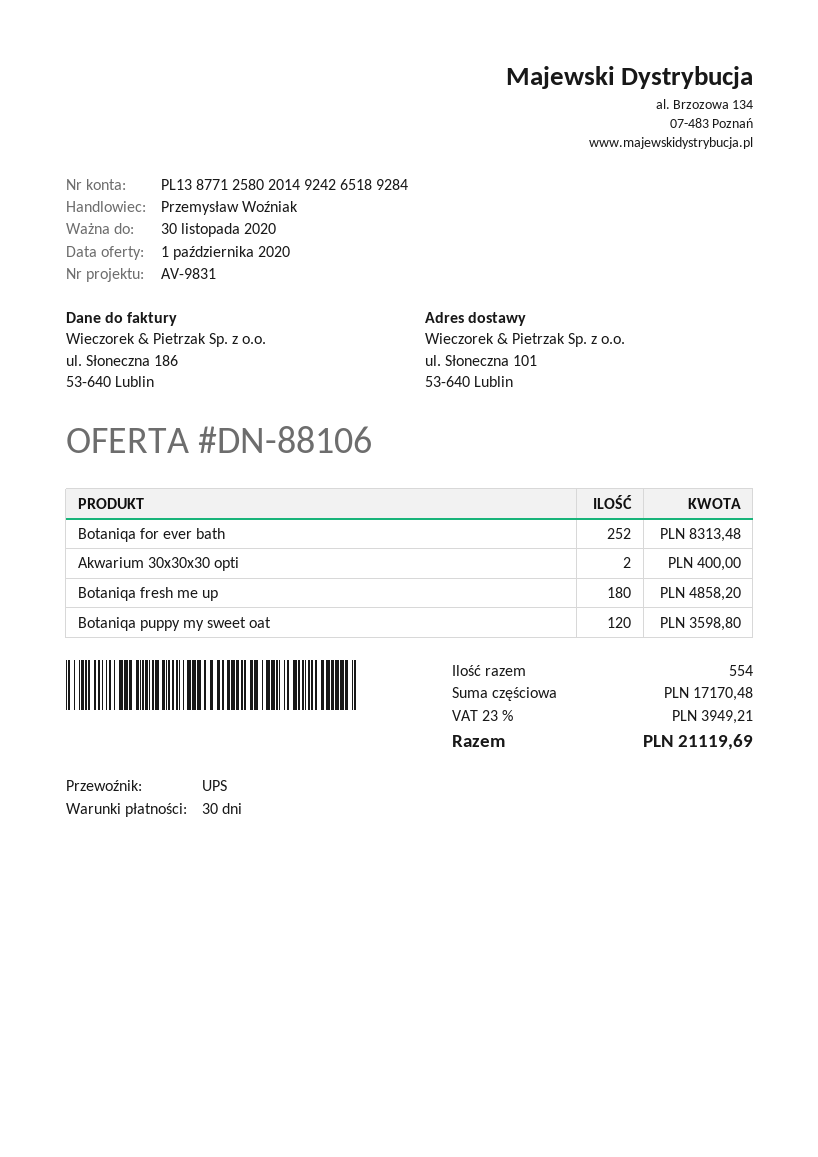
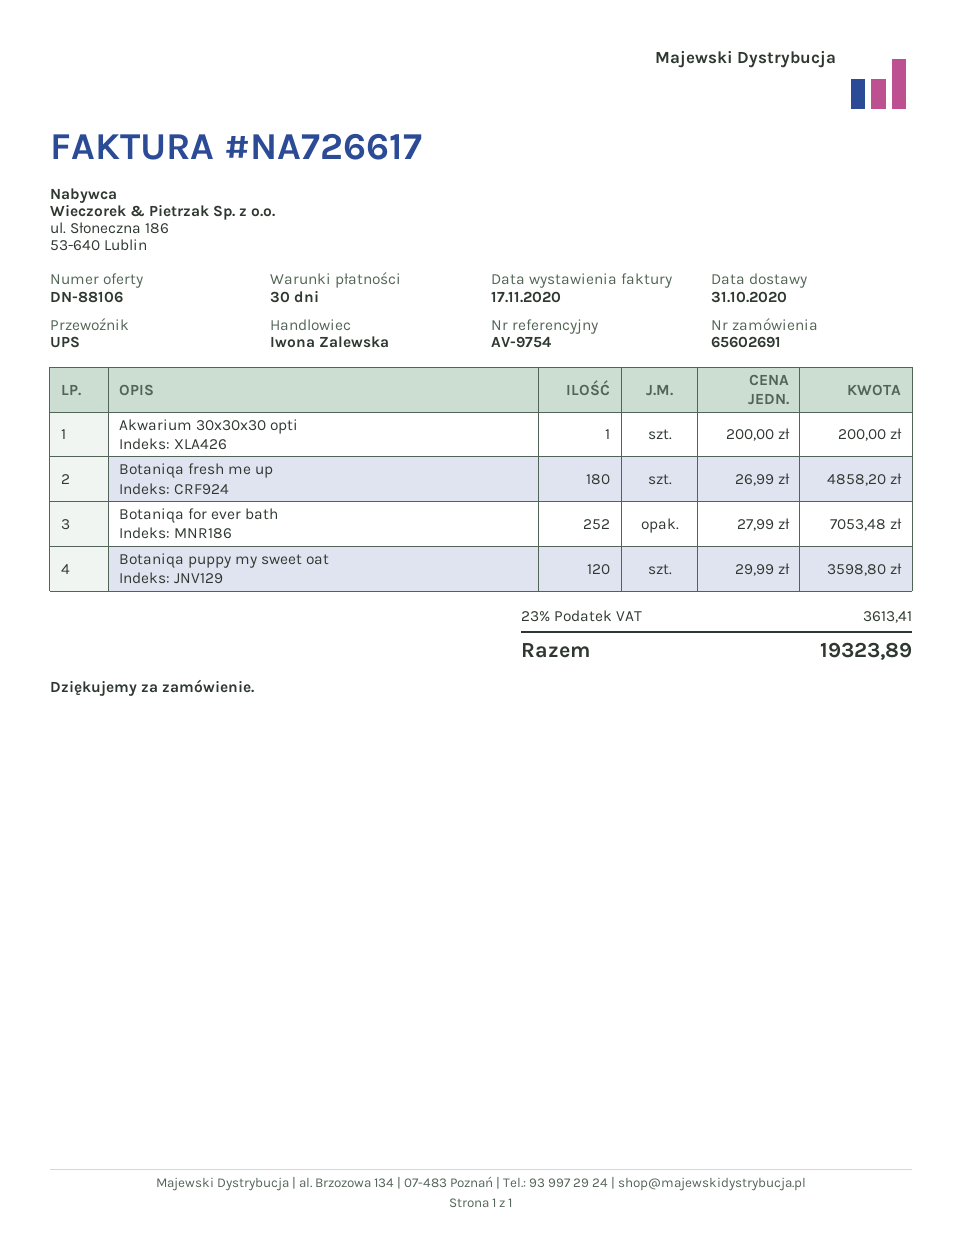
reference: AV-9831 -> AV-9754
sales rep: Przemysław Woźniak -> Iwona Zalewska
Botaniqa for ever bath: 252 for 8313.48 -> 252 for 7053.48
Akwarium 30x30x30 opti: 2 for 400.00 -> 1 for 200.00
tax: 23% = 3949.21 -> 23% = 3613.41
total: 21119.69 -> 19323.89

